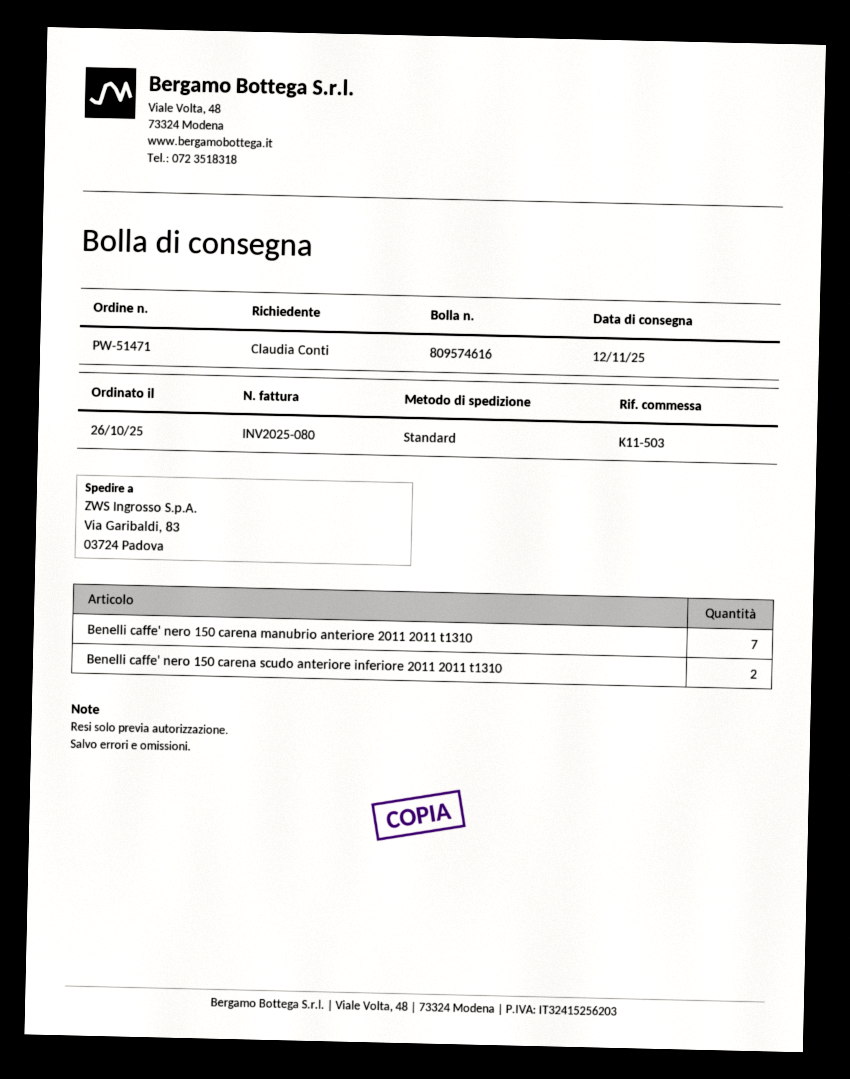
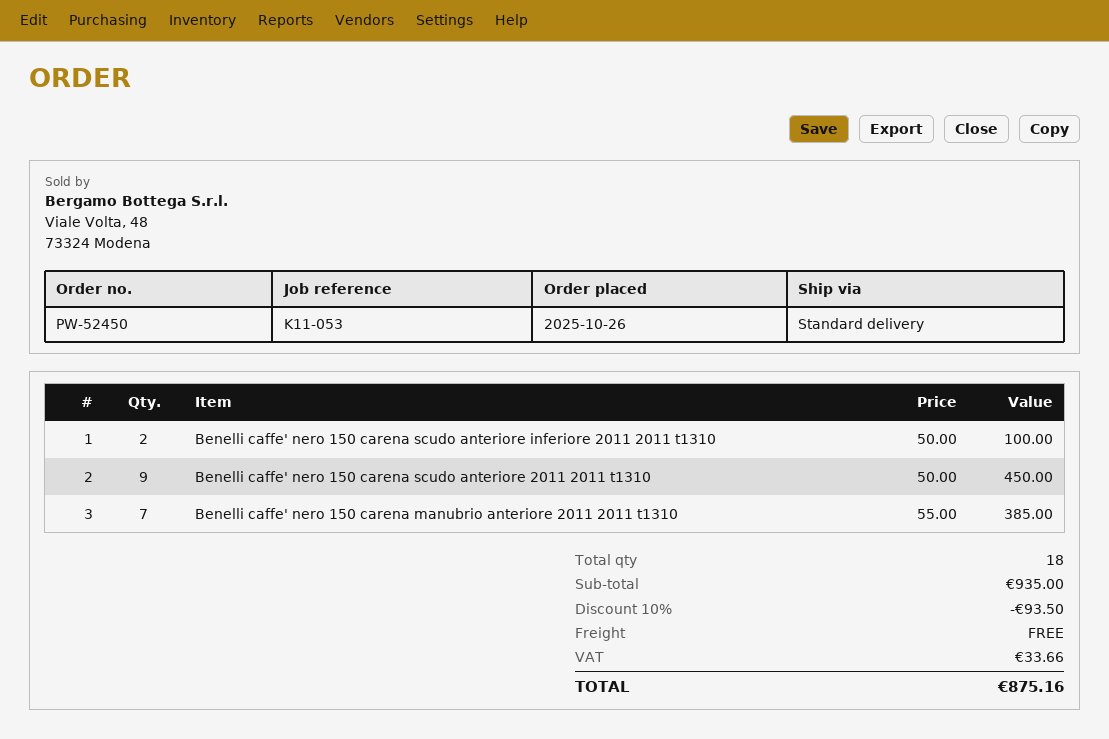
order number: PW-51471 -> PW-52450
reference: K11-503 -> K11-053
Benelli caffe' nero 150 carena scudo anteriore 2011 2011 t1310: none -> 9

